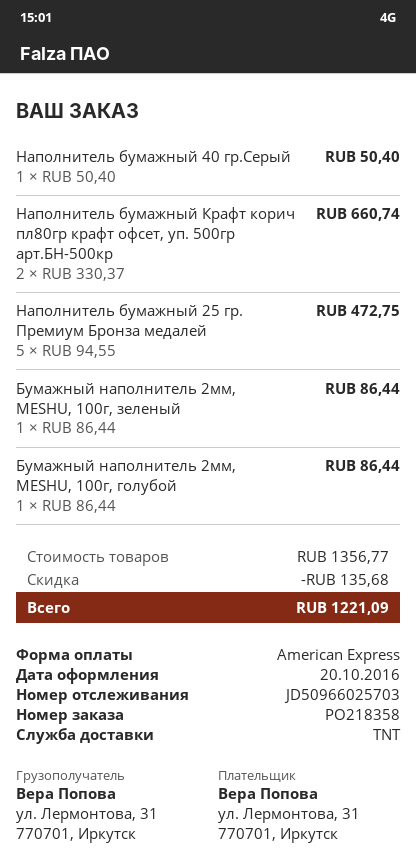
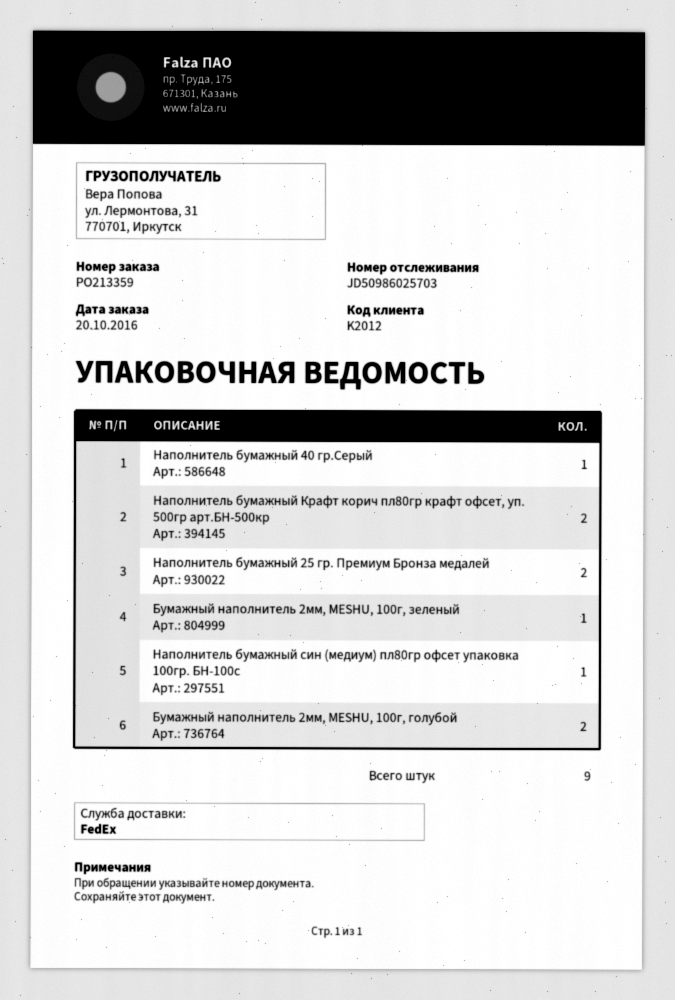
order number: PO218358 -> PO213359
shipping method: TNT -> FedEx
tracking number: JD50966025703 -> JD50986025703
Наполнитель бумажный 25 гр. Премиум Бронза медалей: 5 -> 2
Бумажный наполнитель 2мм, MESHU, 100г, голубой: 1 -> 2
Наполнитель бумажный син (медиум) пл80гр офсет упаковка 100гр. БН-100с: none -> 1

